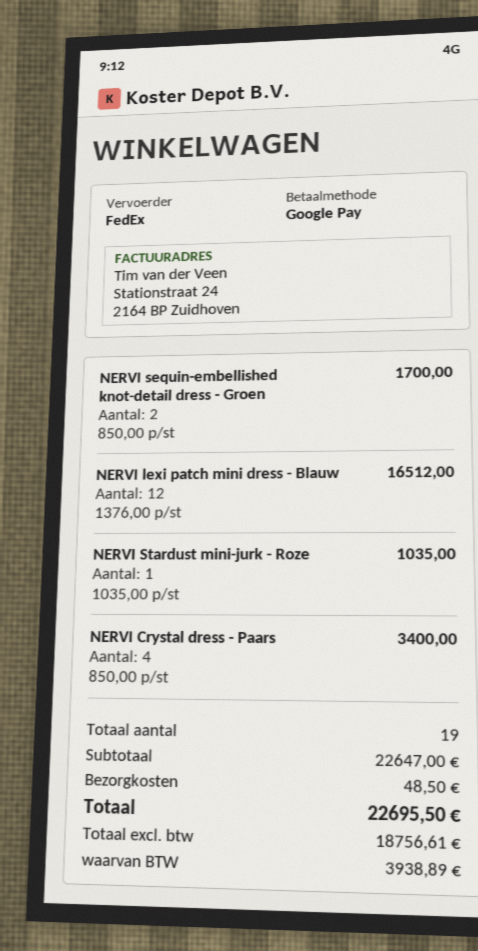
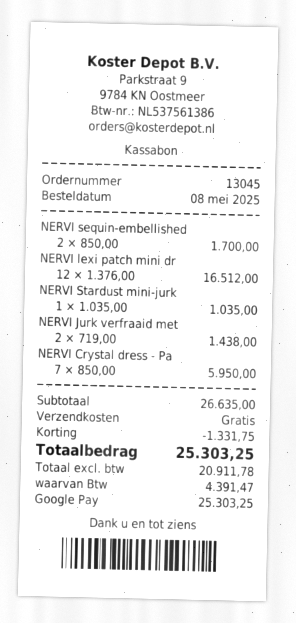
NERVI Crystal dress - Paars: 4 x 850.00 = 3400.00 -> 7 x 850.00 = 5950.00
NERVI Jurk verfraaid met: none -> 2 x 719.00 = 1438.00
subtotal: 22647.00 -> 26635.00
discount: none -> 1331.75
shipping: 48.50 -> 0.00
net: 18756.61 -> 20911.78
tax: 3938.89 -> 4391.47
total: 22695.50 -> 25303.25

